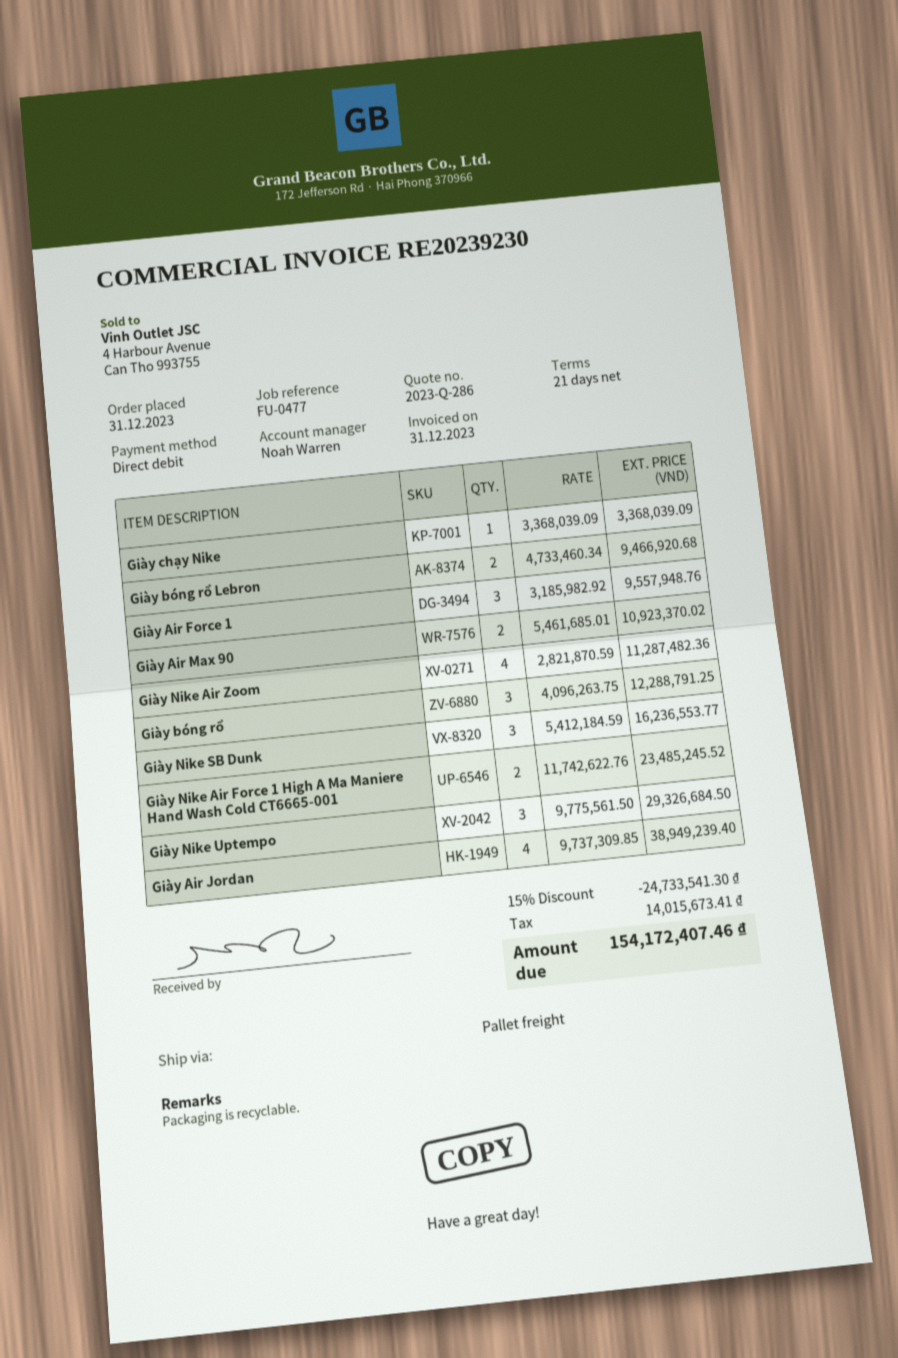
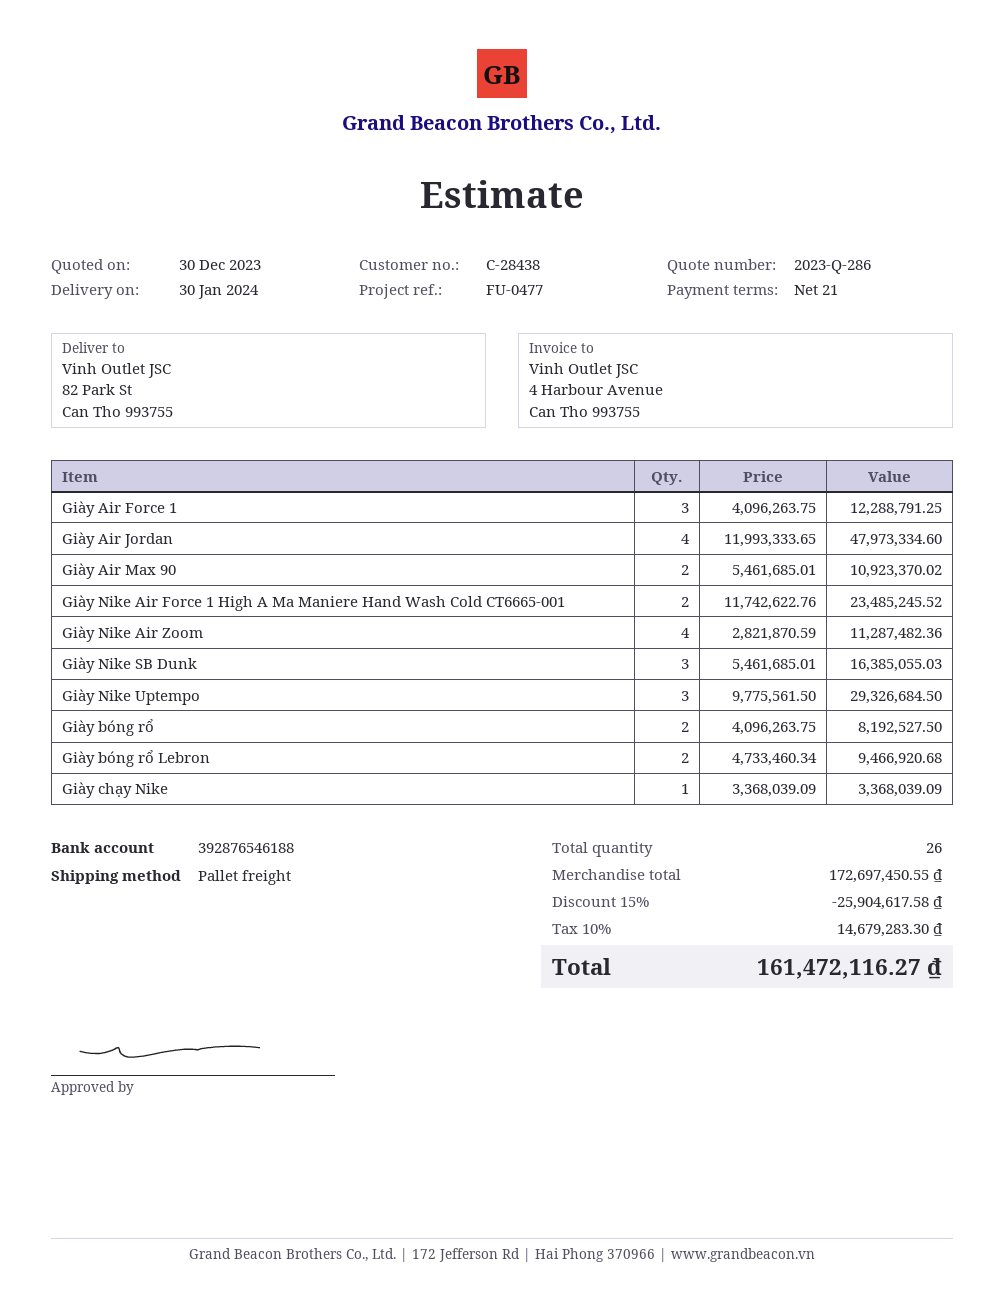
Giày Air Force 1: 3 x 3185982.92 = 9557948.76 -> 3 x 4096263.75 = 12288791.25
Giày bóng rổ: 3 x 4096263.75 = 12288791.25 -> 2 x 4096263.75 = 8192527.50
Giày Nike SB Dunk: 3 x 5412184.59 = 16236553.77 -> 3 x 5461685.01 = 16385055.03
Giày Air Jordan: 4 x 9737309.85 = 38949239.40 -> 4 x 11993333.65 = 47973334.60
discount: 15% = 24733541.30 -> 15% = 25904617.58
tax: 14015673.41 -> 14679283.30
total: 154172407.46 -> 161472116.27

